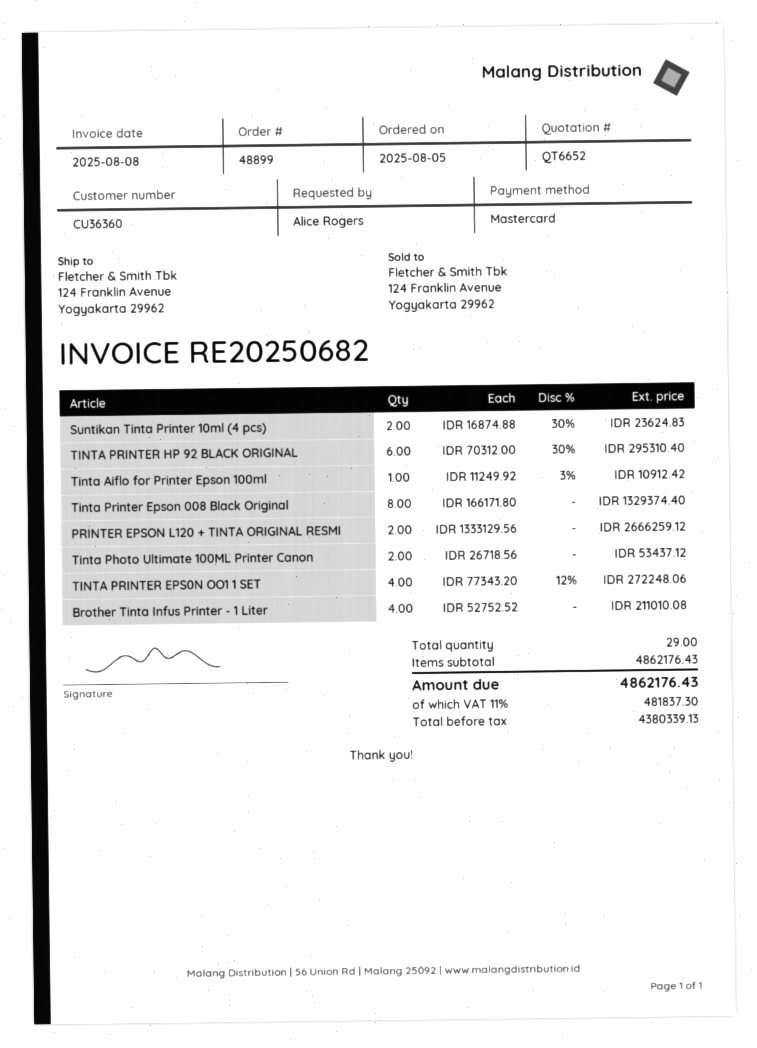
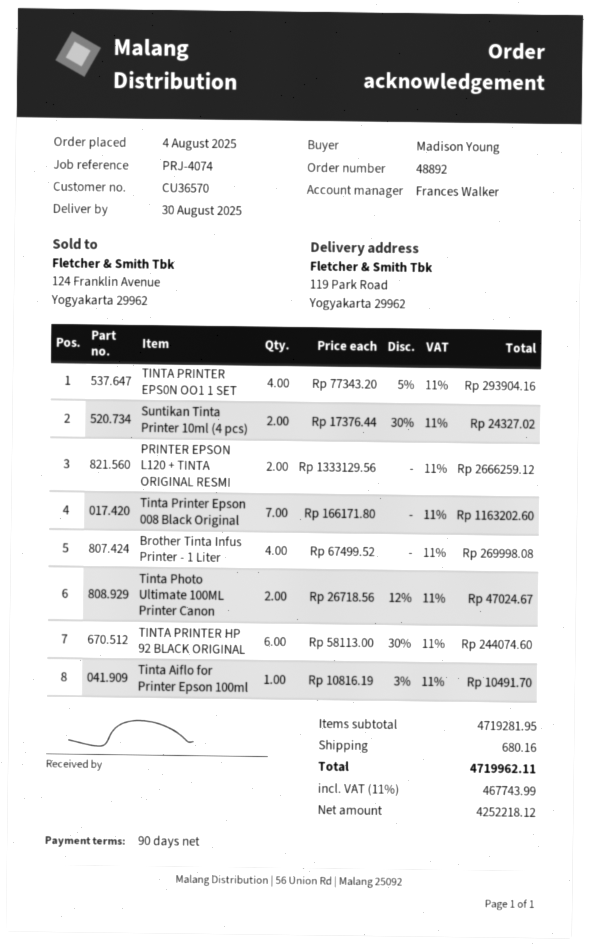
order number: 48899 -> 48892
order date: 2025-08-05 -> 2025-08-04
customer number: CU36360 -> CU36570
ordered by: Alice Rogers -> Madison Young
ship to: 124 Franklin Avenue, Yogyakarta 29962 -> 119 Park Road, Yogyakarta 29962
Suntikan Tinta Printer 10ml (4 pcs): 2 x 16874.88 - 30% = 23624.83 -> 2 x 17376.44 - 30% = 24327.02
TINTA PRINTER HP 92 BLACK ORIGINAL: 6 x 70312.00 - 30% = 295310.40 -> 6 x 58113.00 - 30% = 244074.60
Tinta Aiflo for Printer Epson 100ml: 1 x 11249.92 - 3% = 10912.42 -> 1 x 10816.19 - 3% = 10491.70
Tinta Printer Epson 008 Black Original: 8 x 166171.80 = 1329374.40 -> 7 x 166171.80 = 1163202.60
Tinta Photo Ultimate 100ML Printer Canon: 2 x 26718.56 = 53437.12 -> 2 x 26718.56 - 12% = 47024.67
TINTA PRINTER EPS0N OO1 1 SET: 4 x 77343.20 - 12% = 272248.06 -> 4 x 77343.20 - 5% = 293904.16
Brother Tinta Infus Printer - 1 Liter: 4 x 52752.52 = 211010.08 -> 4 x 67499.52 = 269998.08
subtotal: 4862176.43 -> 4719281.95
shipping: none -> 680.16
net: 4380339.13 -> 4252218.12
tax: 11% = 481837.30 -> 11% = 467743.99
total: 4862176.43 -> 4719962.11

